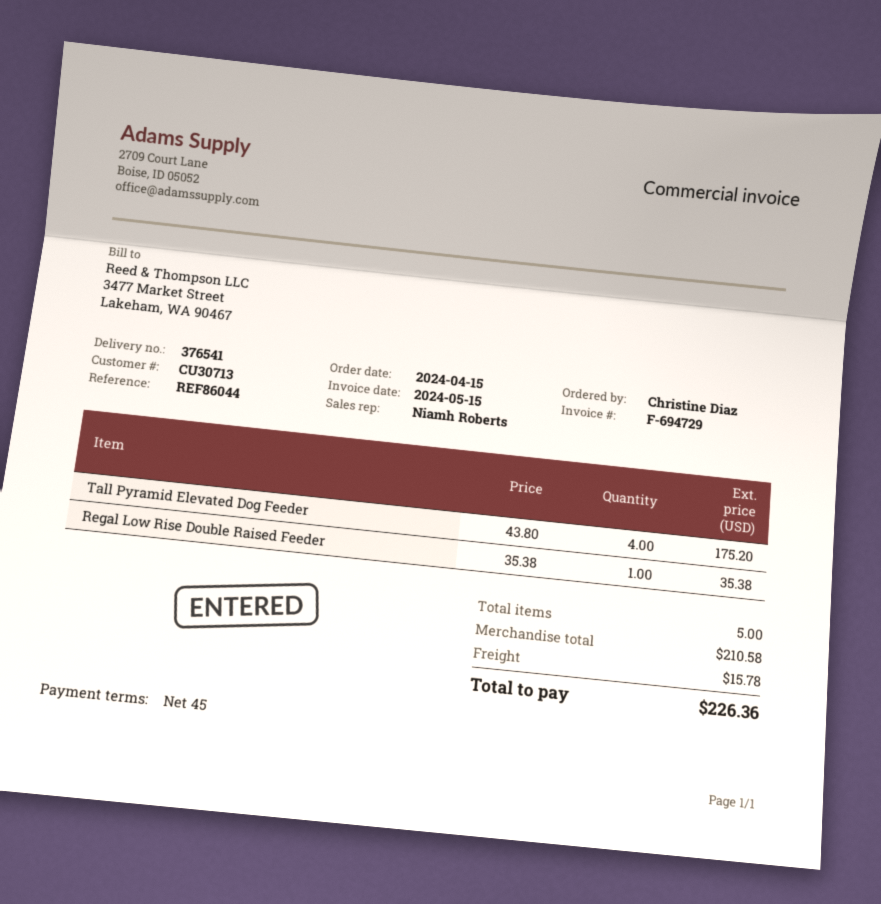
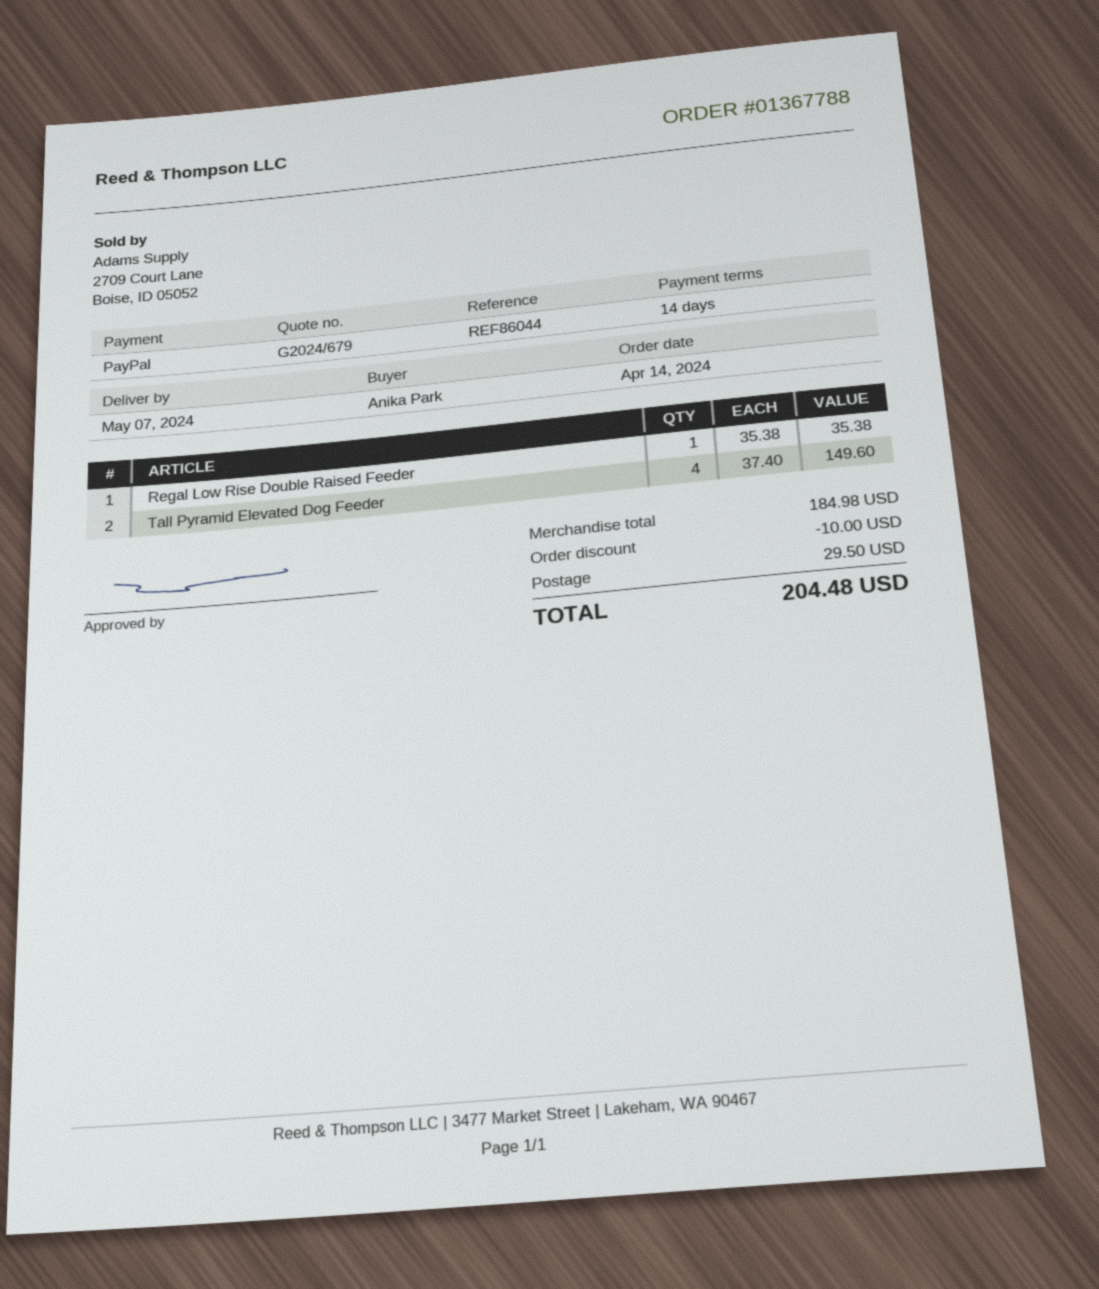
order date: 2024-04-15 -> 2024-04-14
payment terms: 45 days -> 14 days
ordered by: Christine Diaz -> Anika Park
Tall Pyramid Elevated Dog Feeder: 4 x 43.80 = 175.20 -> 4 x 37.40 = 149.60
subtotal: 210.58 -> 184.98
discount: none -> 10.00
shipping: 15.78 -> 29.50
total: 226.36 -> 204.48

